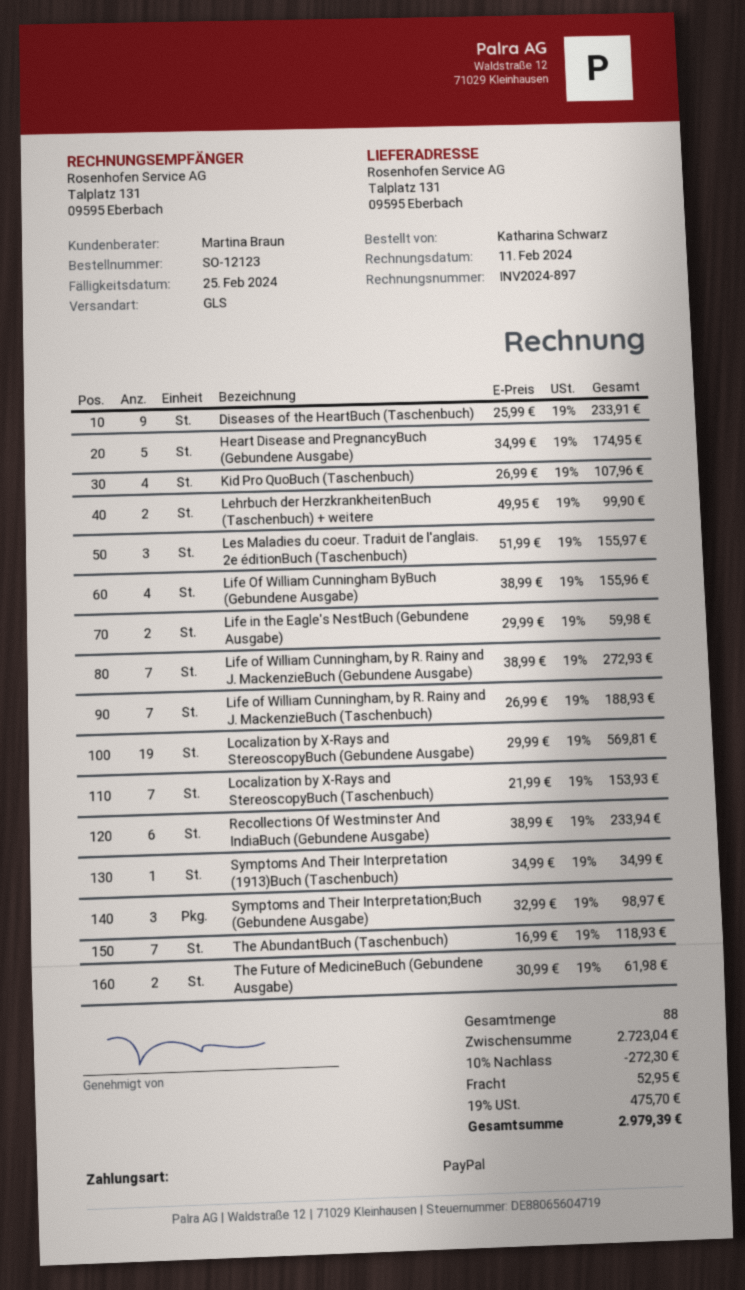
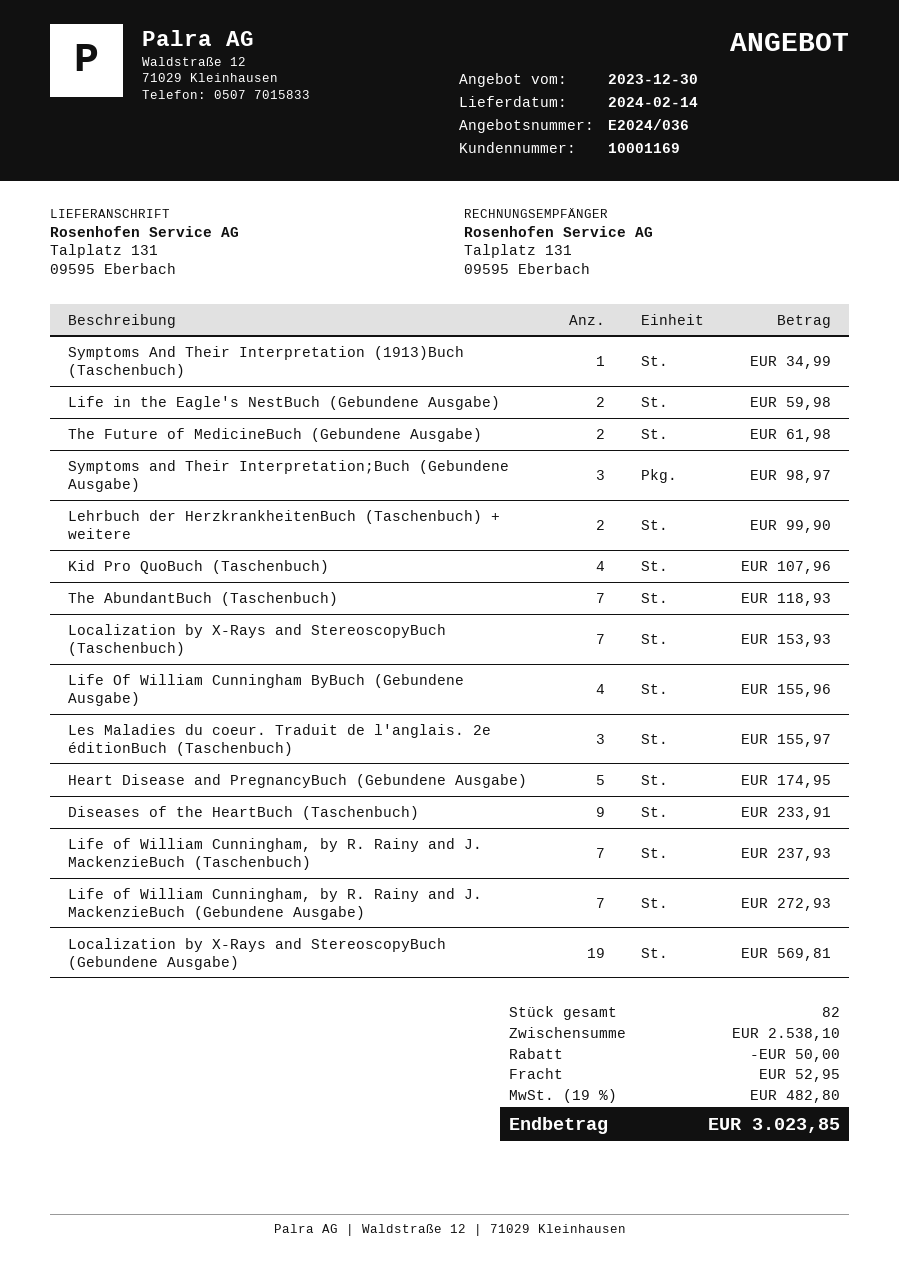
Life of William Cunningham, by R. Rainy and J. MackenzieBuch (Taschenbuch): 7 for 188.93 -> 7 for 237.93
Recollections Of Westminster And IndiaBuch (Gebundene Ausgabe): 6 for 233.94 -> none
total quantity: 88 -> 82
subtotal: 2723.04 -> 2538.10
discount: 272.30 -> 50.00
tax: 19% = 475.70 -> 19% = 482.80
total: 2979.39 -> 3023.85

